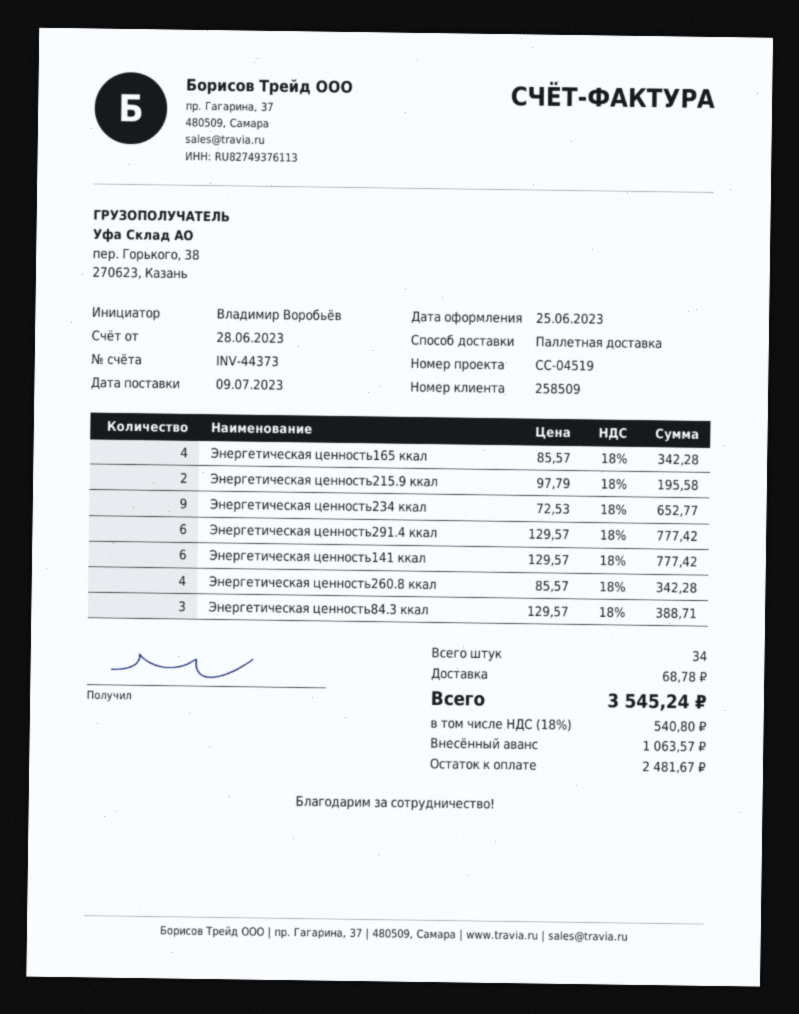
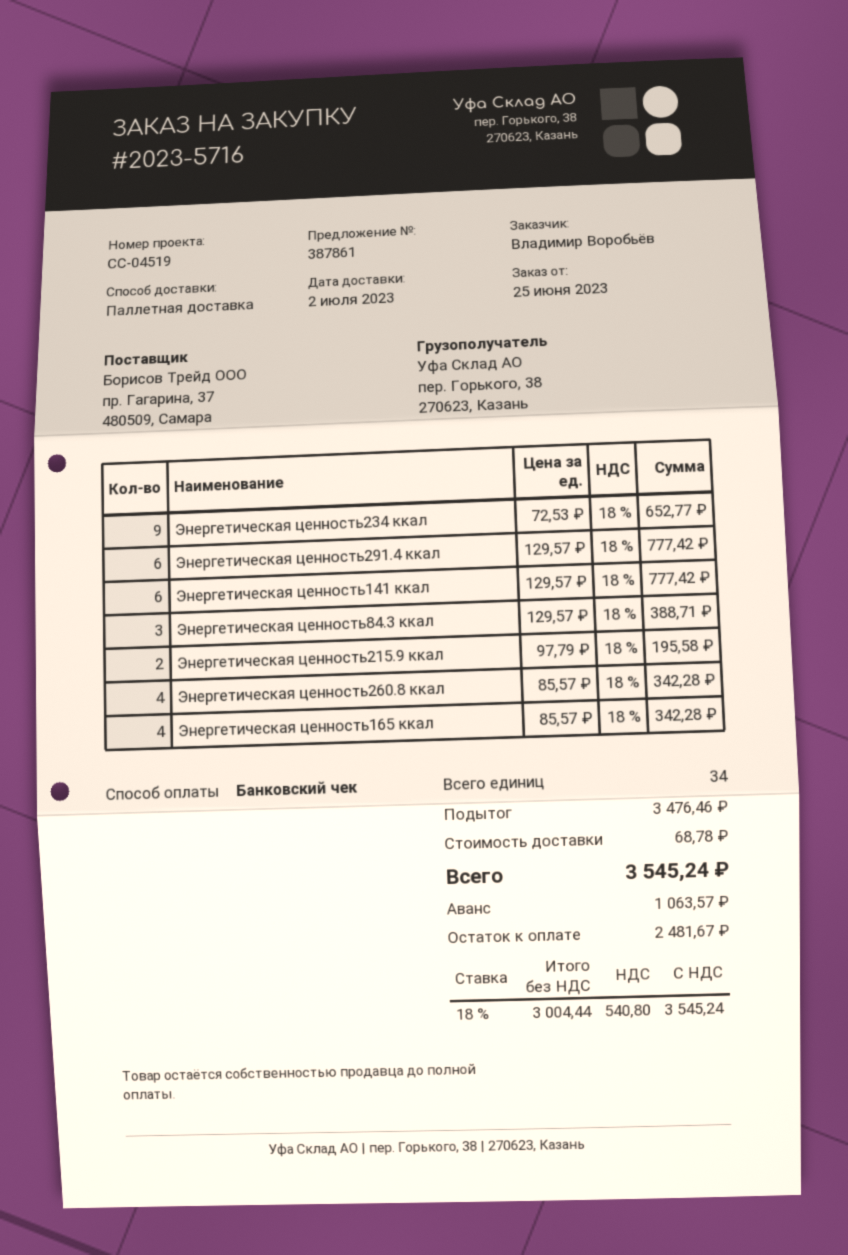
delivery date: 2023-07-09 -> 2023-07-02

